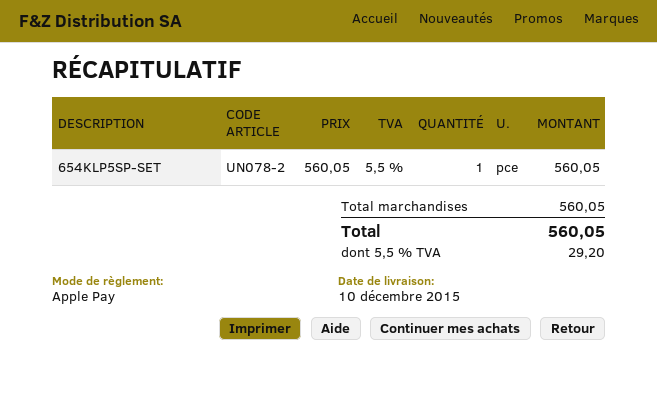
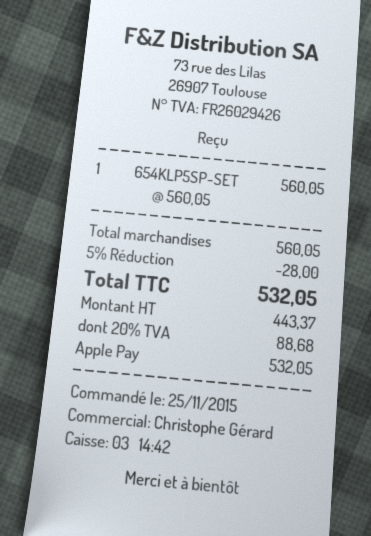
discount: none -> 5% = 28.00
tax: 5.5% = 29.20 -> 20% = 88.68
total: 560.05 -> 532.05

